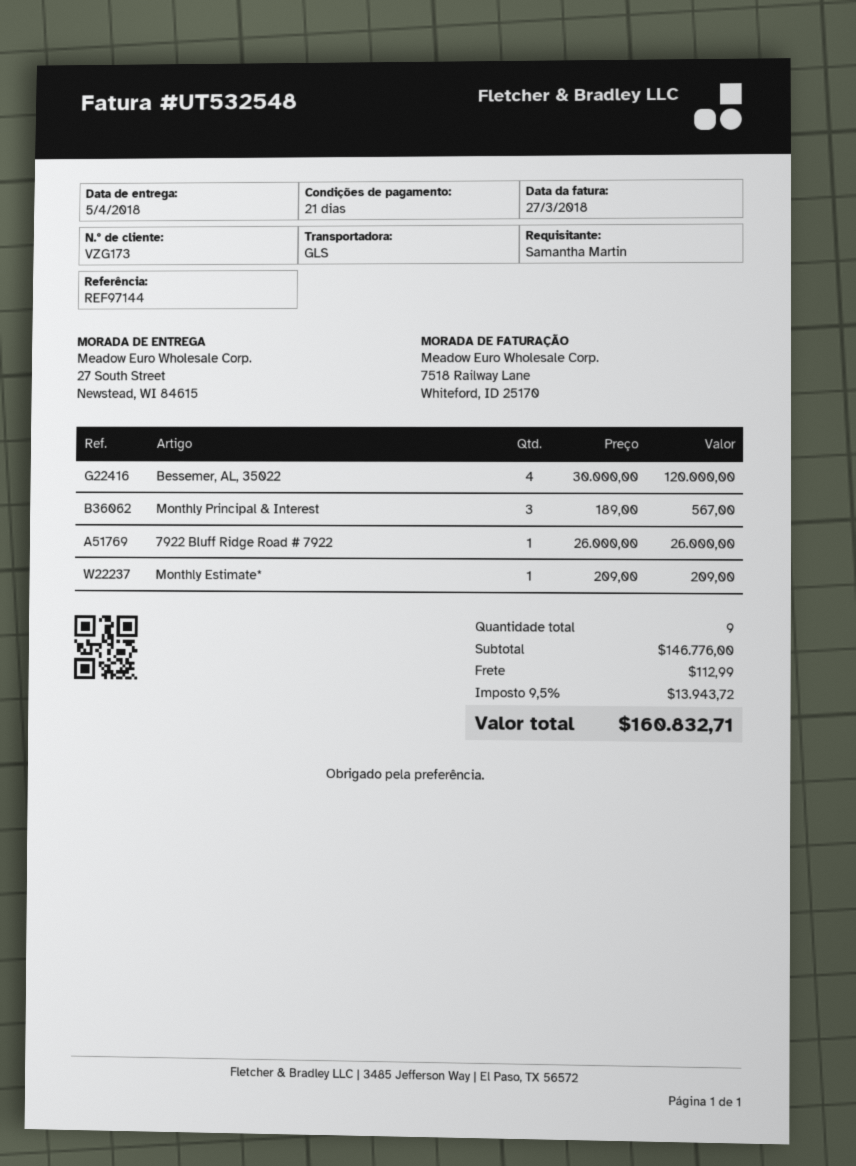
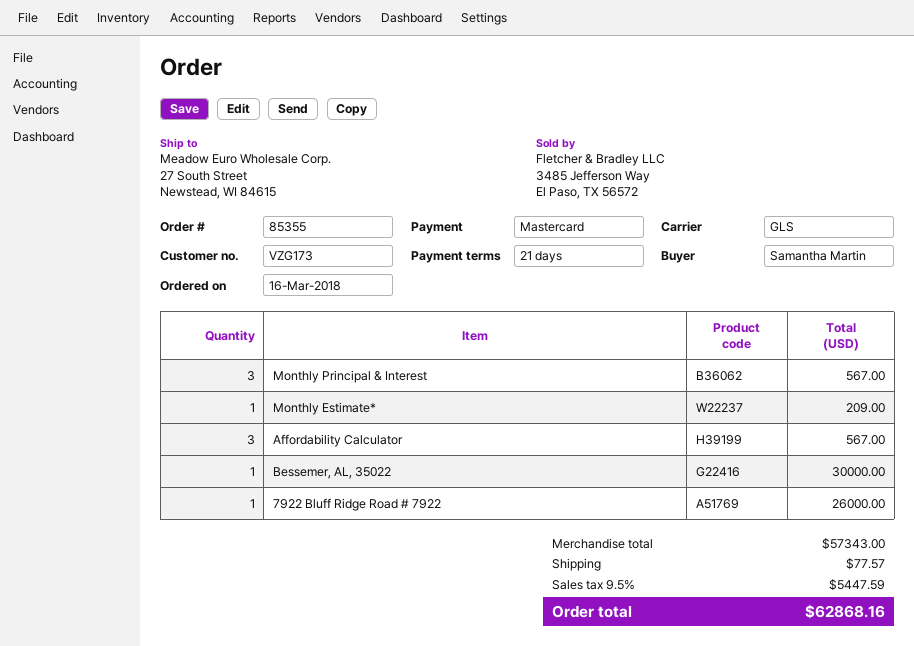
Bessemer, AL, 35022: 4 for 120000.00 -> 1 for 30000.00
Affordability Calculator: none -> 3 for 567.00
subtotal: 146776.00 -> 57343.00
shipping: 112.99 -> 77.57
tax: 9.5% = 13943.72 -> 9.5% = 5447.59
total: 160832.71 -> 62868.16

